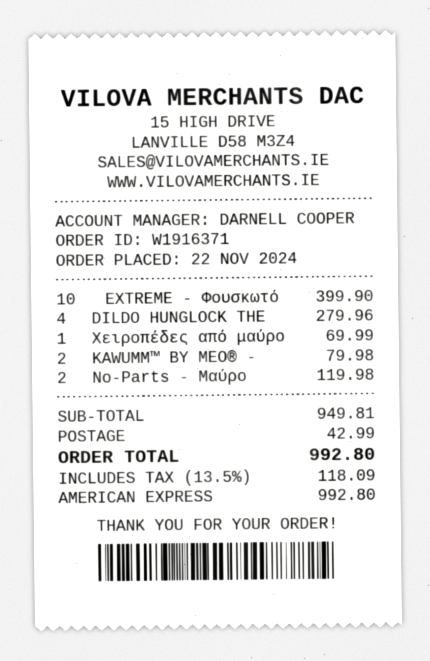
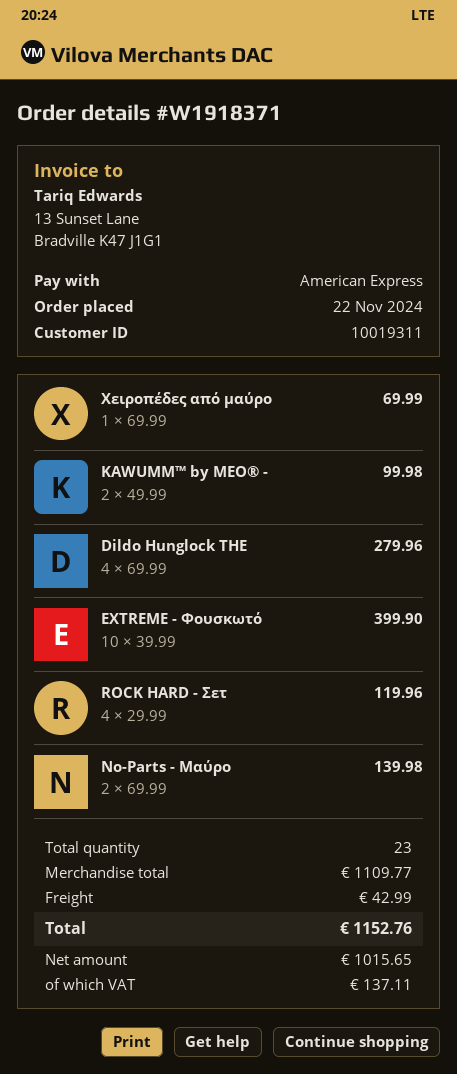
order number: W1916371 -> W1918371
KAWUMM™ BY MEO® -: 2 for 79.98 -> 2 for 99.98
No-Parts - Μαύρο: 2 for 119.98 -> 2 for 139.98
ROCK HARD - Σετ: none -> 4 for 119.96
subtotal: 949.81 -> 1109.77
tax: 118.09 -> 137.11
total: 992.80 -> 1152.76

